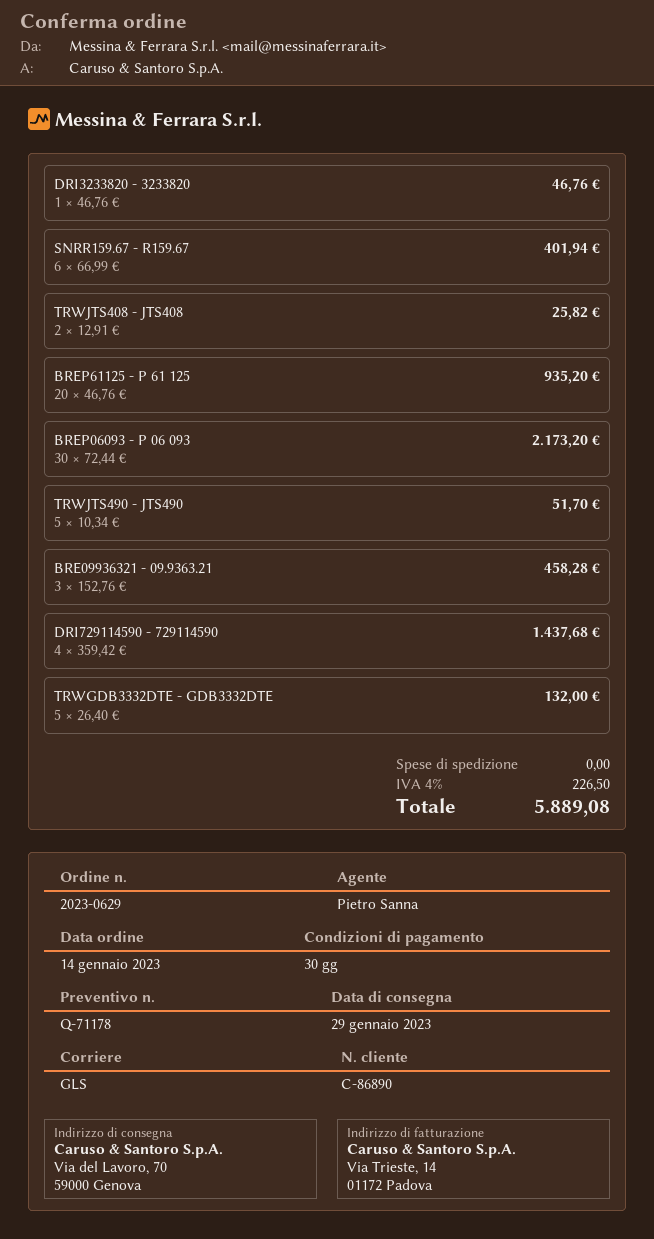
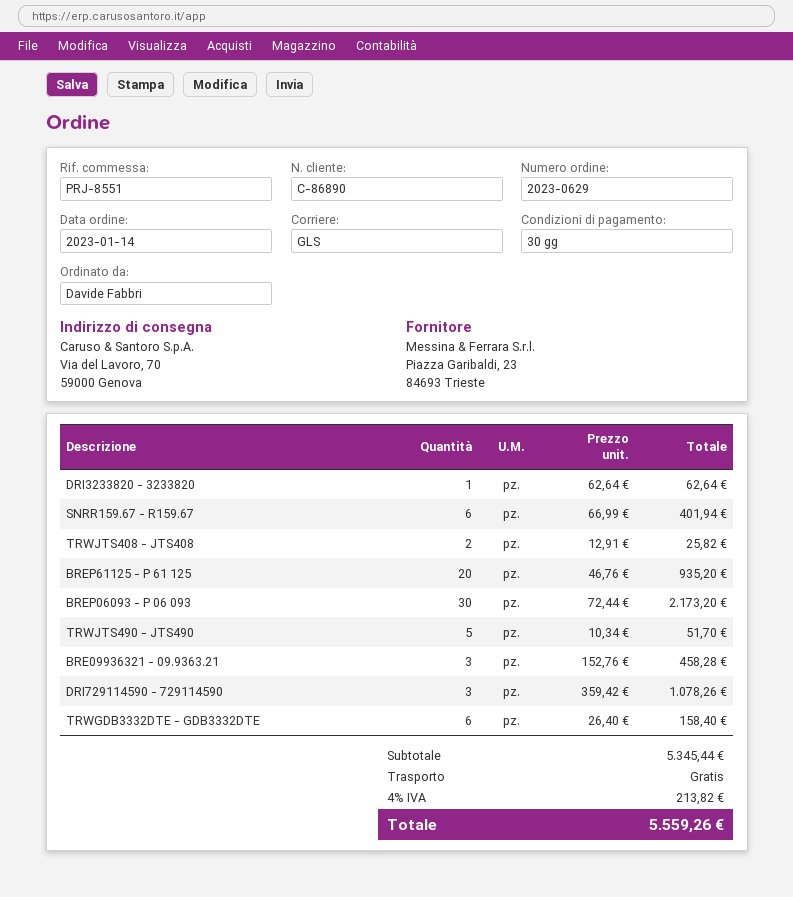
DRI3233820 - 3233820: 1 x 46.76 = 46.76 -> 1 x 62.64 = 62.64
DRI729114590 - 729114590: 4 x 359.42 = 1437.68 -> 3 x 359.42 = 1078.26
TRWGDB3332DTE - GDB3332DTE: 5 x 26.40 = 132.00 -> 6 x 26.40 = 158.40
tax: 4% = 226.50 -> 4% = 213.82
total: 5889.08 -> 5559.26

